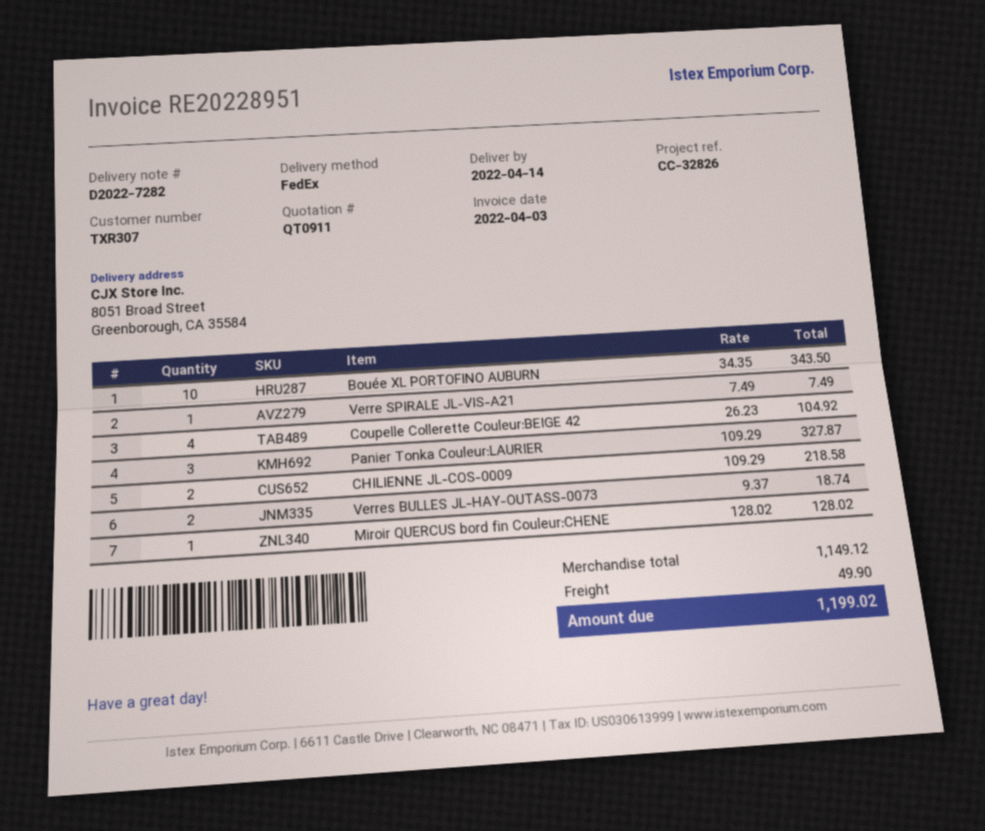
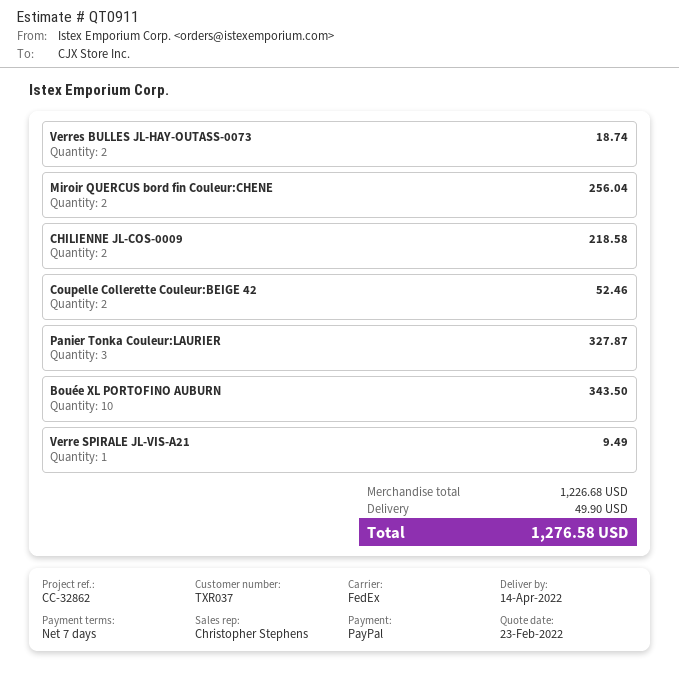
customer number: TXR307 -> TXR037
reference: CC-32826 -> CC-32862
Verre SPIRALE JL-VIS-A21: 1 for 7.49 -> 1 for 9.49
Coupelle Collerette Couleur:BEIGE 42: 4 for 104.92 -> 2 for 52.46
Miroir QUERCUS bord fin Couleur:CHENE: 1 for 128.02 -> 2 for 256.04
subtotal: 1149.12 -> 1226.68
total: 1199.02 -> 1276.58

